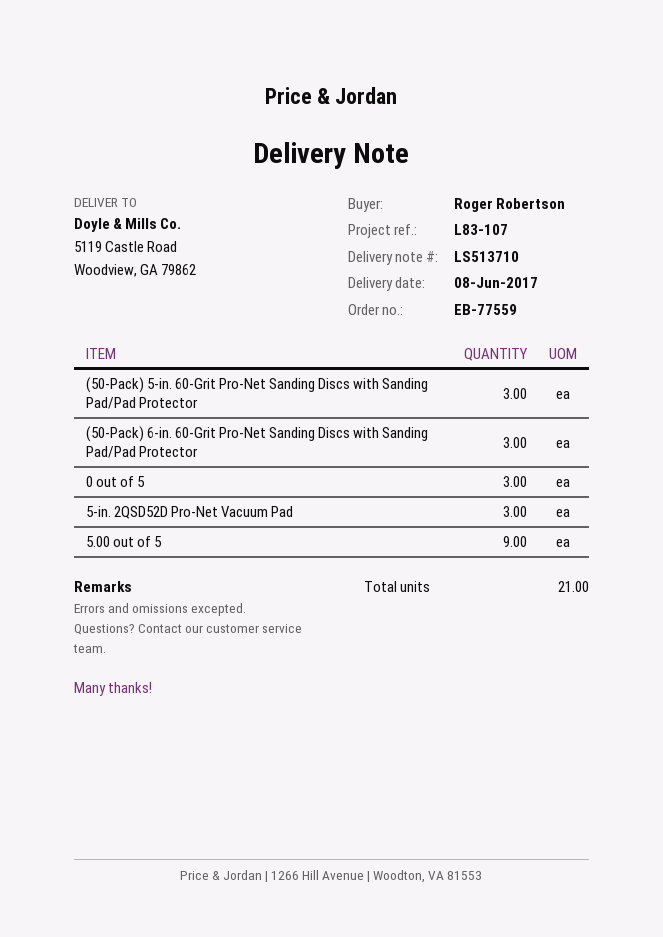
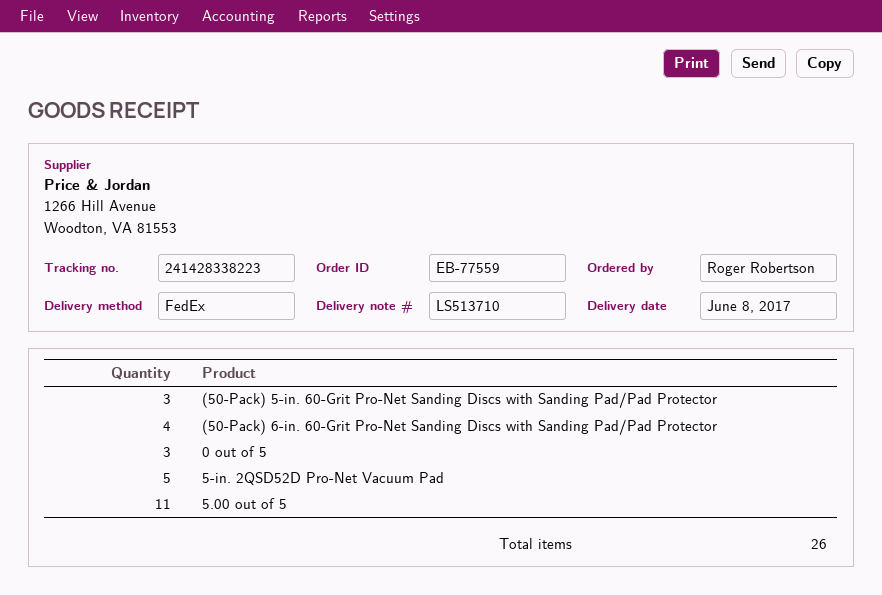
(50-Pack) 6-in. 60-Grit Pro-Net Sanding Discs with Sanding Pad/Pad Protector: 3 -> 4
5-in. 2QSD52D Pro-Net Vacuum Pad: 3 -> 5
5.00 out of 5: 9 -> 11
total quantity: 21 -> 26

